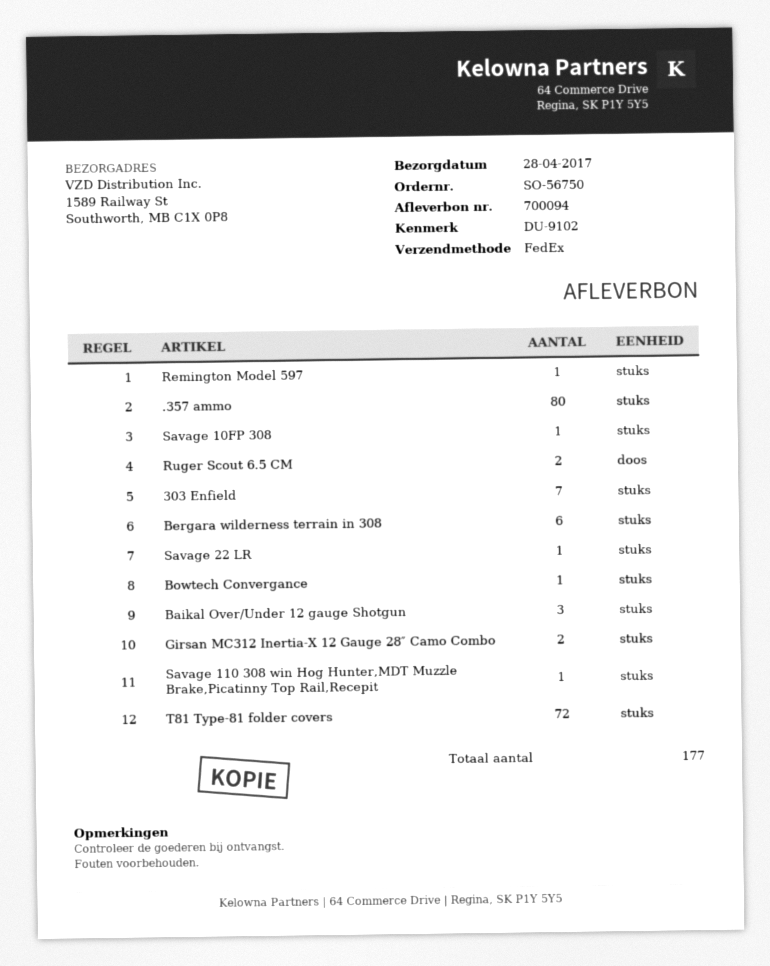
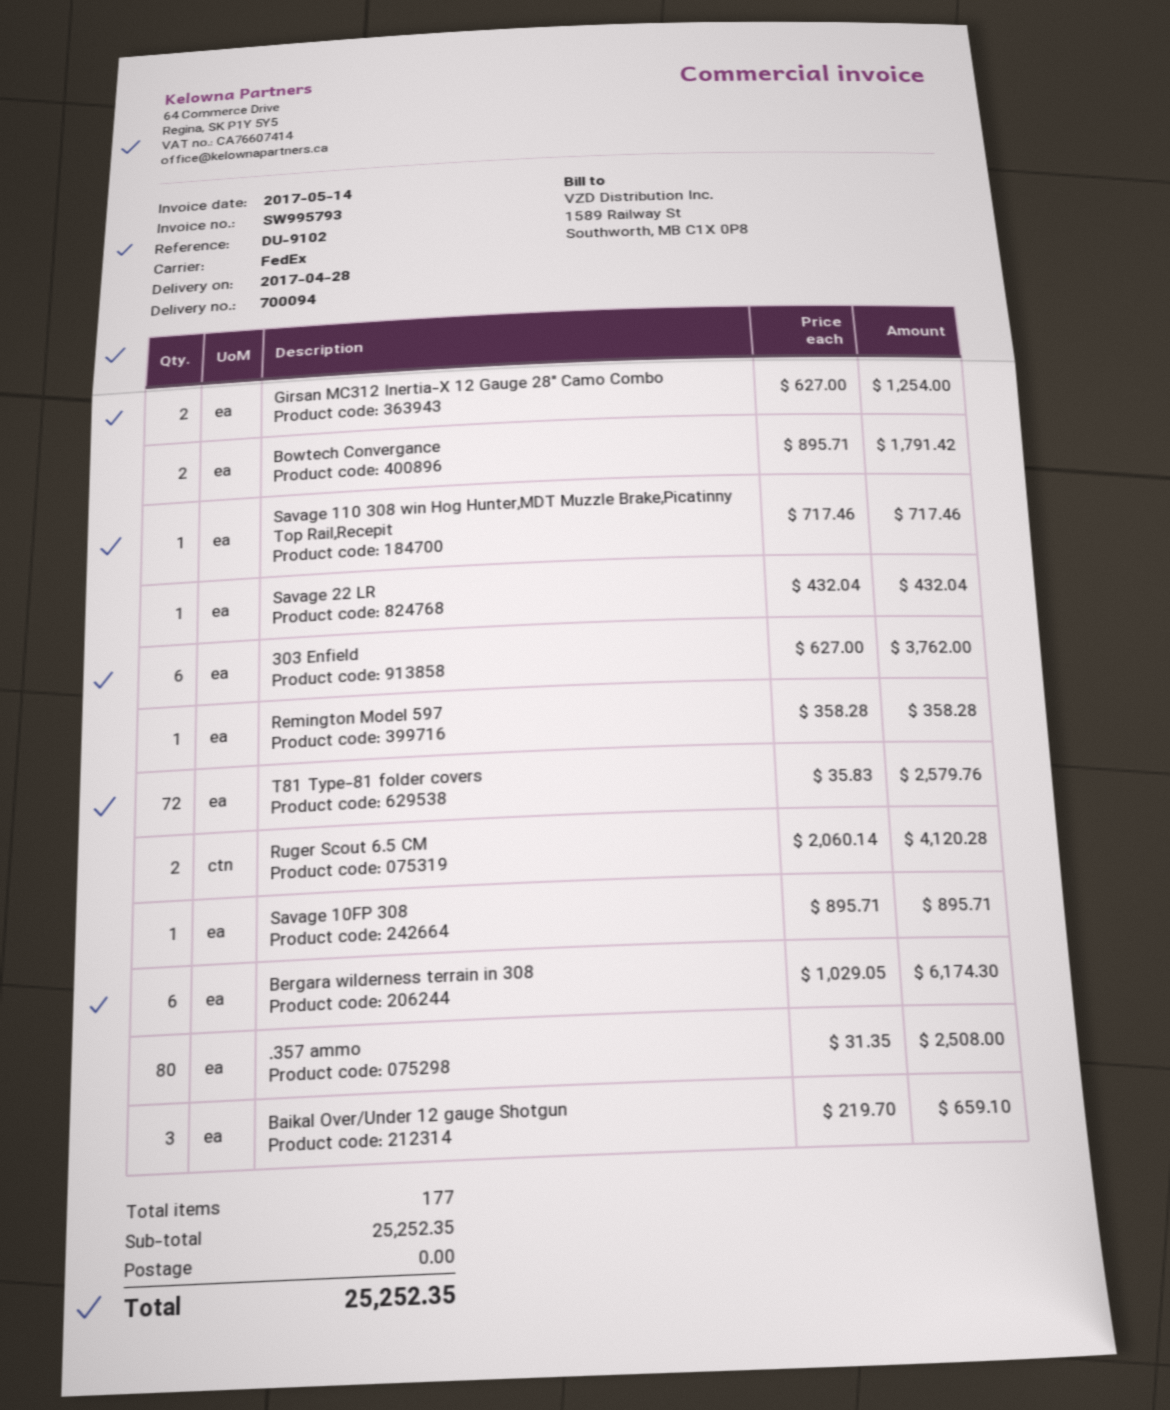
303 Enfield: 7 -> 6
Bowtech Convergance: 1 -> 2

